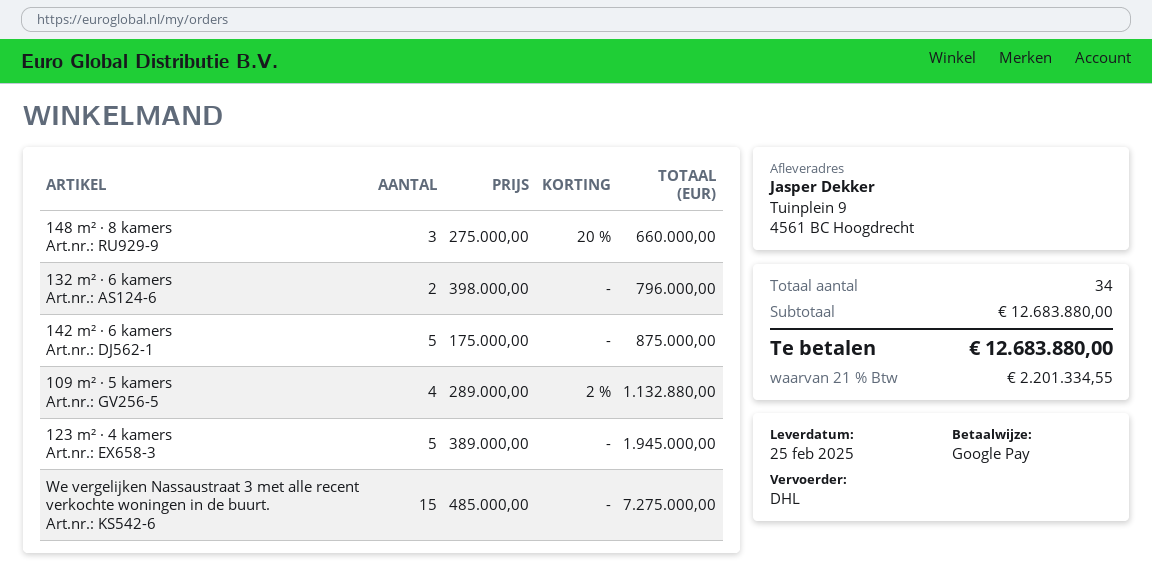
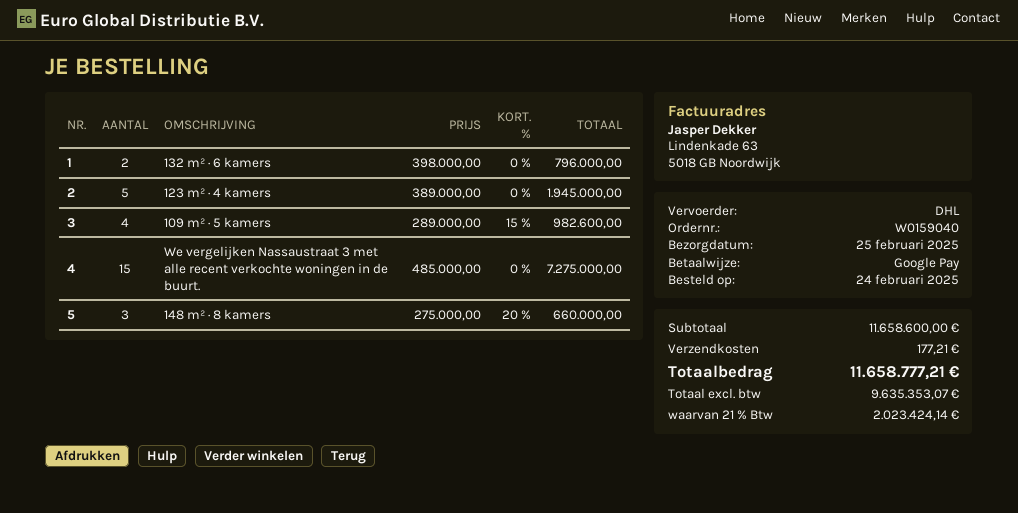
142 m² · 6 kamers: 5 x 175000.00 = 875000.00 -> none
109 m² · 5 kamers: 4 x 289000.00 - 2% = 1132880.00 -> 4 x 289000.00 - 15% = 982600.00
subtotal: 12683880.00 -> 11658600.00
shipping: none -> 177.21
tax: 21% = 2201334.55 -> 21% = 2023424.14
total: 12683880.00 -> 11658777.21

